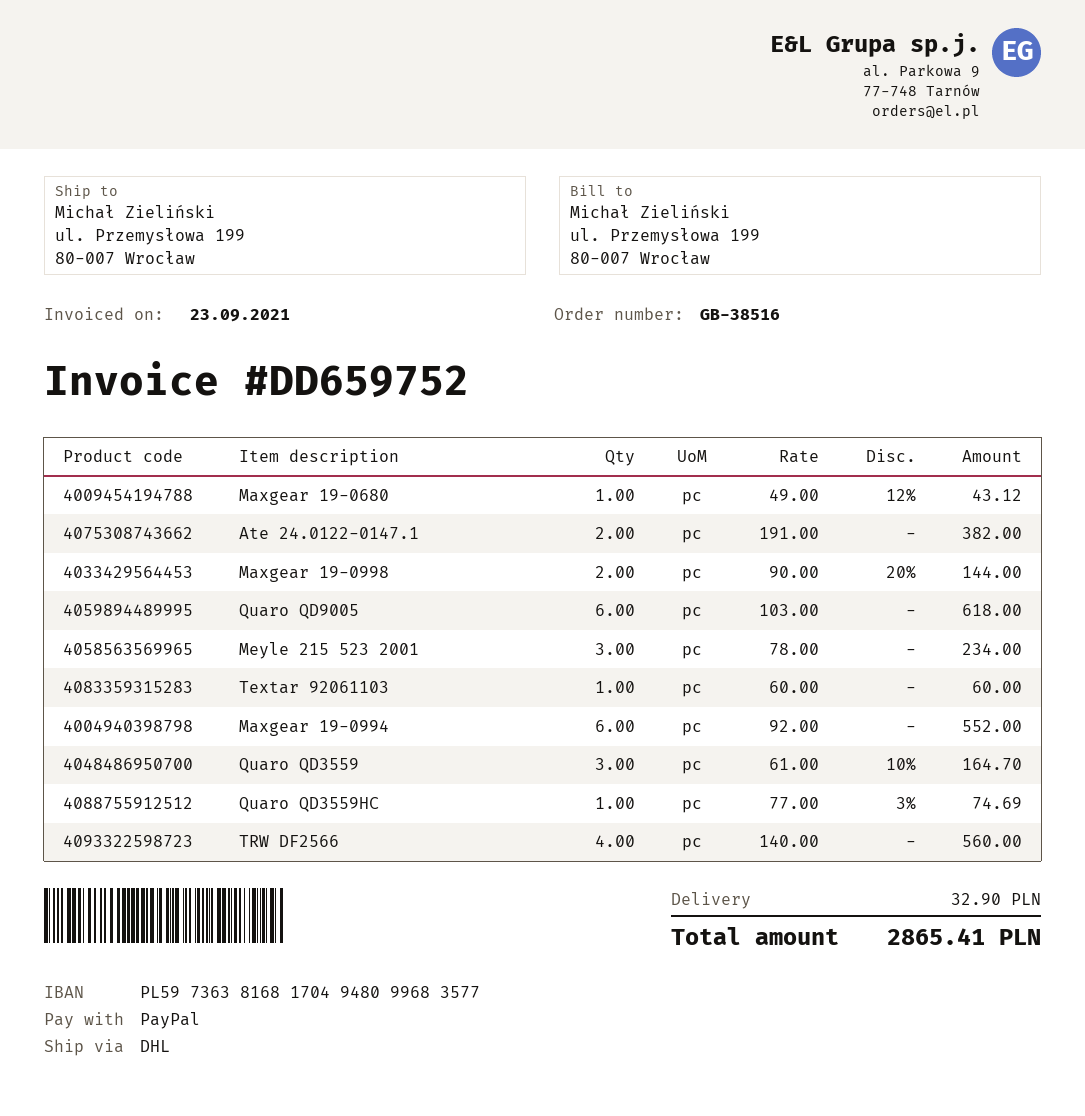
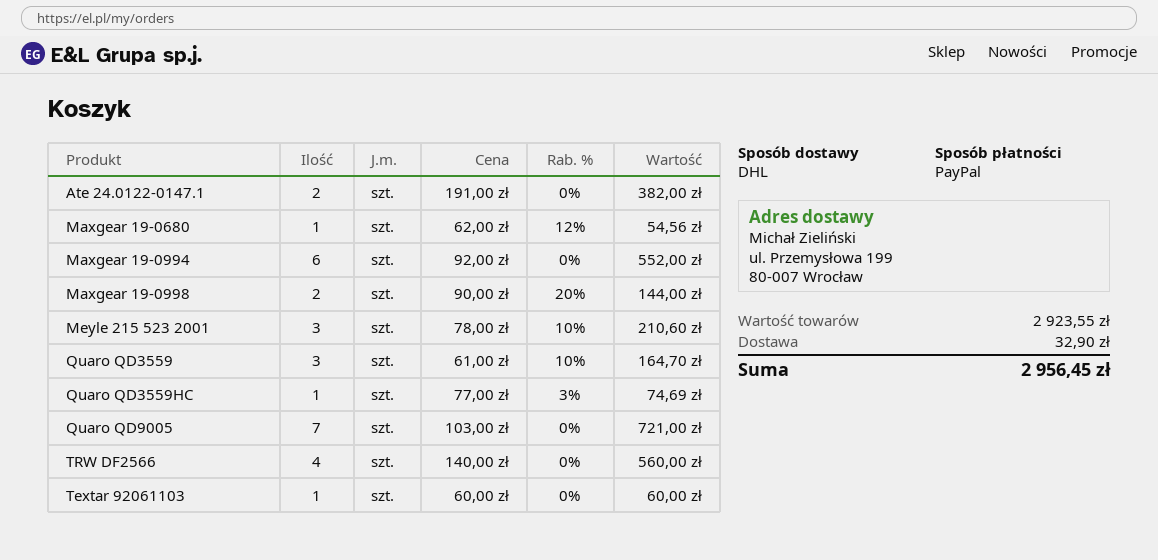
Maxgear 19-0680: 1 x 49.00 - 12% = 43.12 -> 1 x 62.00 - 12% = 54.56
Quaro QD9005: 6 x 103.00 = 618.00 -> 7 x 103.00 = 721.00
Meyle 215 523 2001: 3 x 78.00 = 234.00 -> 3 x 78.00 - 10% = 210.60
total: 2865.41 -> 2956.45

